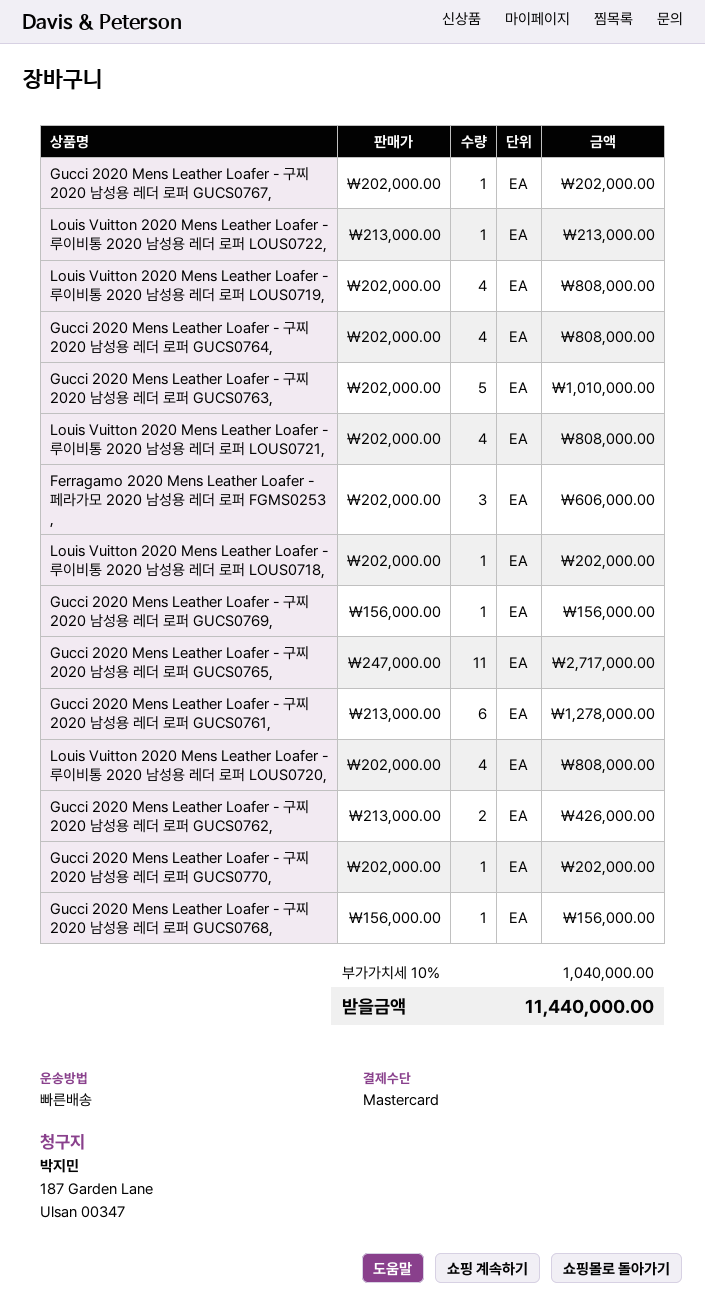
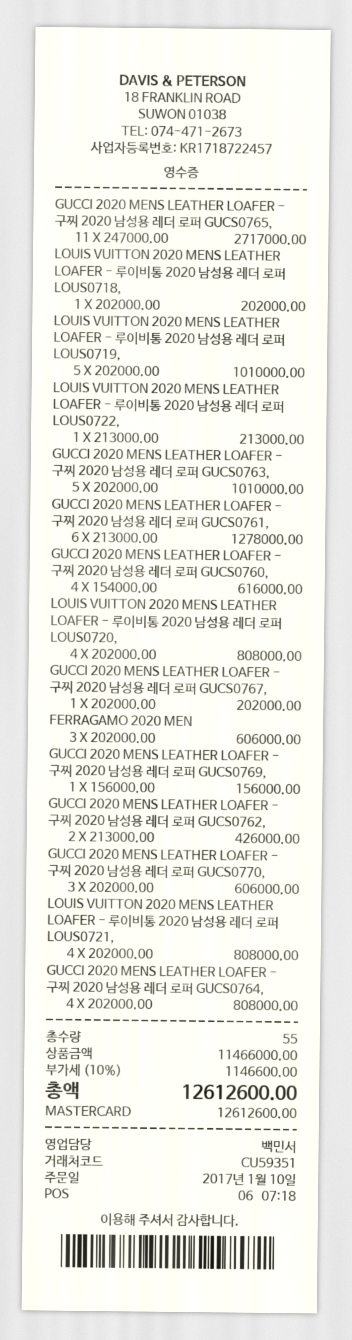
Louis Vuitton 2020 Mens Leather Loafer - 루이비통 2020 남성용 레더 로퍼 LOUS0719,: 4 x 202000.00 = 808000.00 -> 5 x 202000.00 = 1010000.00
Gucci 2020 Mens Leather Loafer - 구찌 2020 남성용 레더 로퍼 GUCS0770,: 1 x 202000.00 = 202000.00 -> 3 x 202000.00 = 606000.00
Gucci 2020 Mens Leather Loafer - 구찌 2020 남성용 레더 로퍼 GUCS0768,: 1 x 156000.00 = 156000.00 -> none
GUCCI 2020 MENS LEATHER LOAFER - 구찌 2020 남성용 레더 로퍼 GUCS0760,: none -> 4 x 154000.00 = 616000.00
tax: 10% = 1040000.00 -> 10% = 1146600.00
total: 11440000.00 -> 12612600.00

